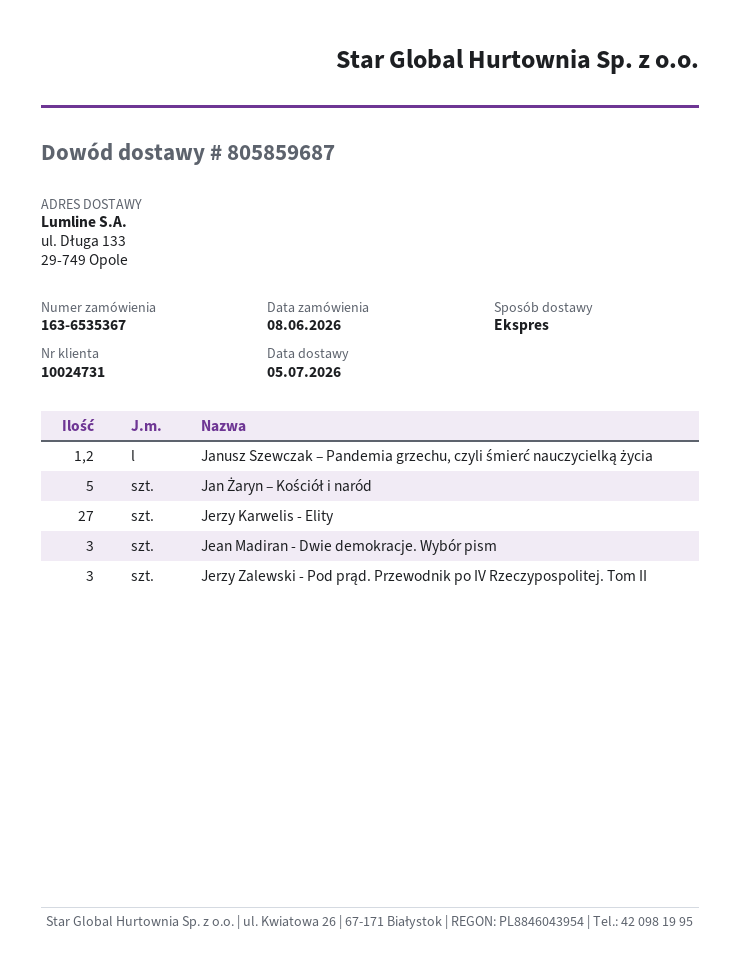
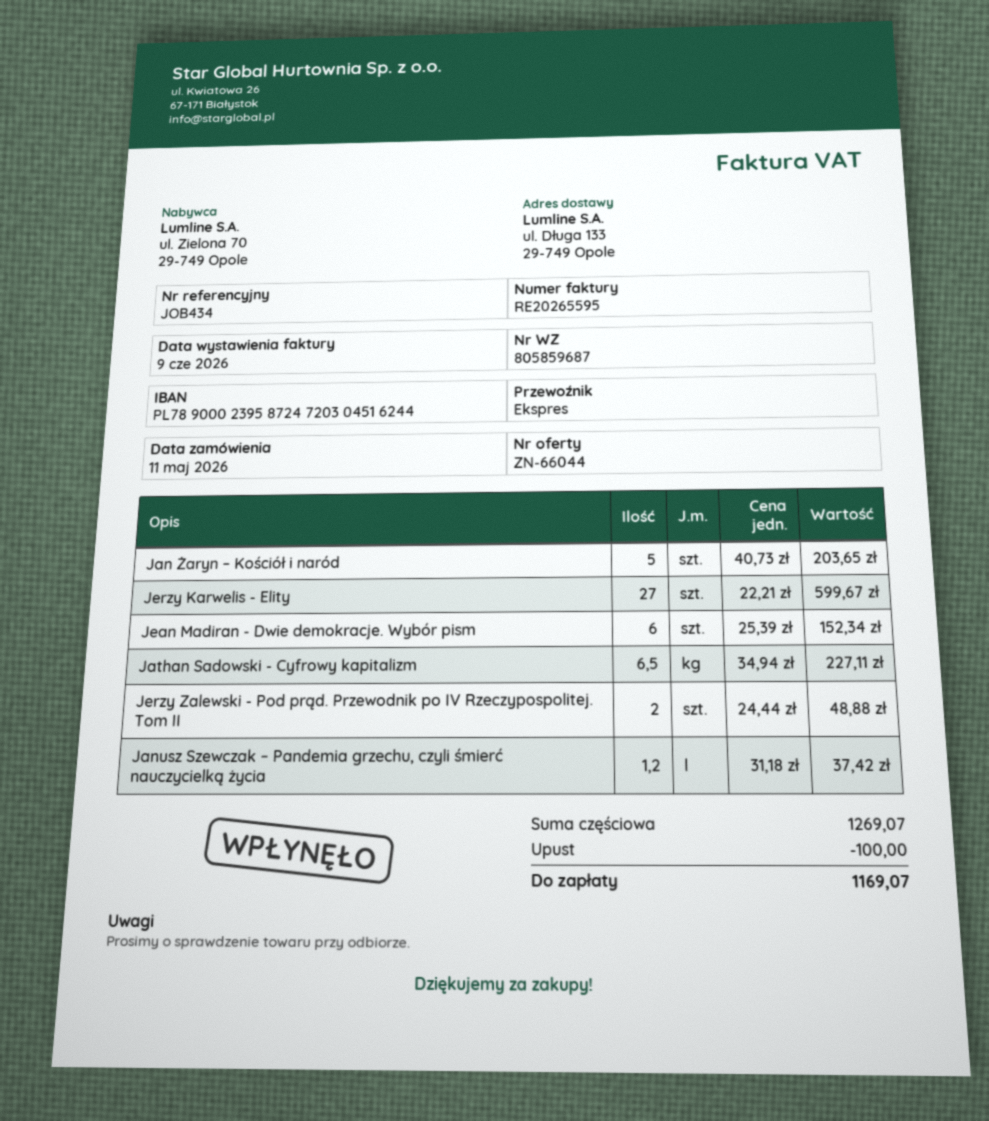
order date: 2026-06-08 -> 2026-05-11
Jean Madiran - Dwie demokracje. Wybór pism: 3 -> 6
Jerzy Zalewski - Pod prąd. Przewodnik po IV Rzeczypospolitej. Tom II: 3 -> 2
Jathan Sadowski - Cyfrowy kapitalizm: none -> 6.5

